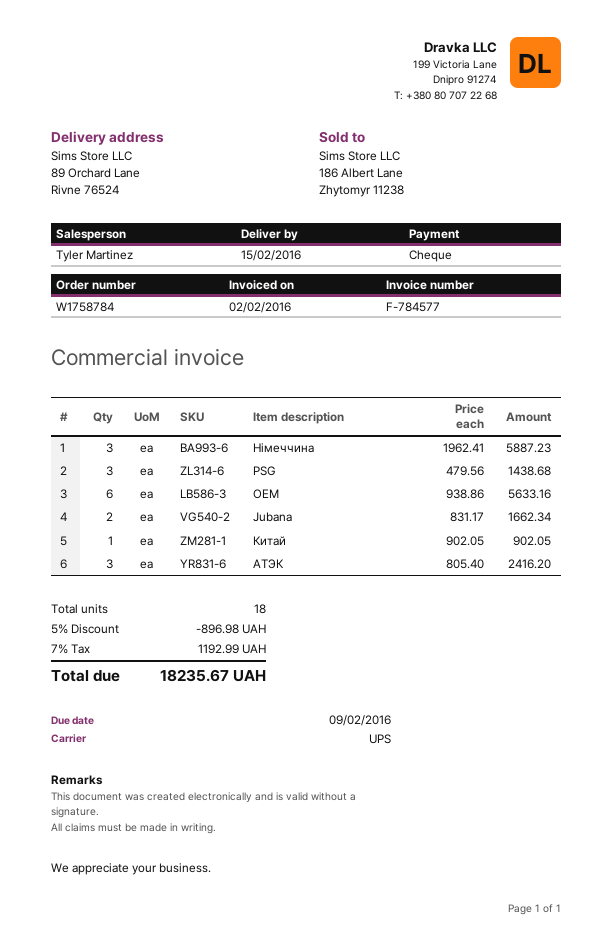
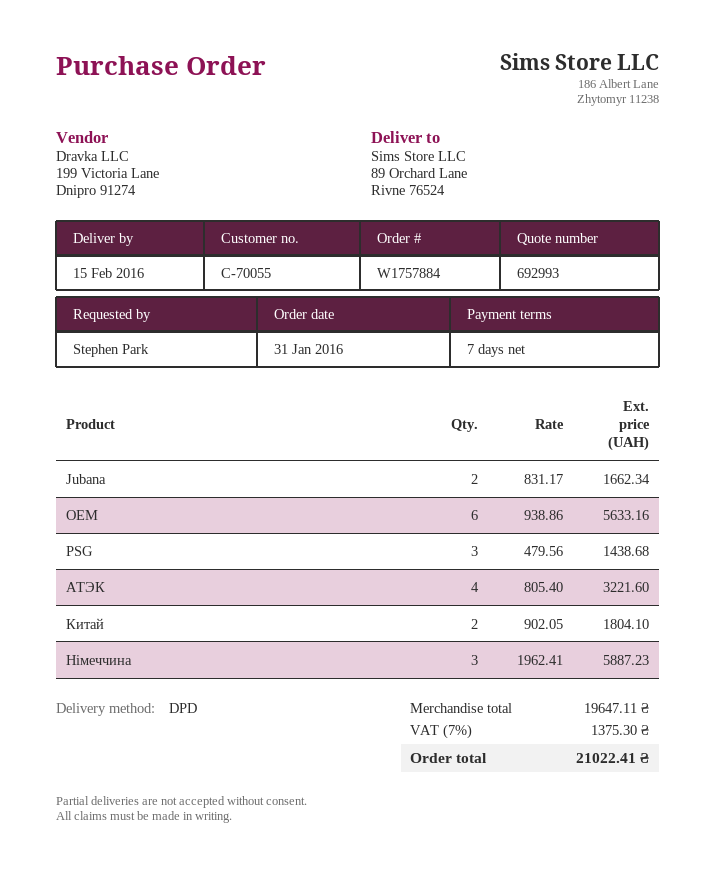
order number: W1758784 -> W1757884
shipping method: UPS -> DPD
Китай: 1 x 902.05 = 902.05 -> 2 x 902.05 = 1804.10
АТЭК: 3 x 805.40 = 2416.20 -> 4 x 805.40 = 3221.60
discount: 5% = 896.98 -> none
tax: 7% = 1192.99 -> 7% = 1375.30
total: 18235.67 -> 21022.41

